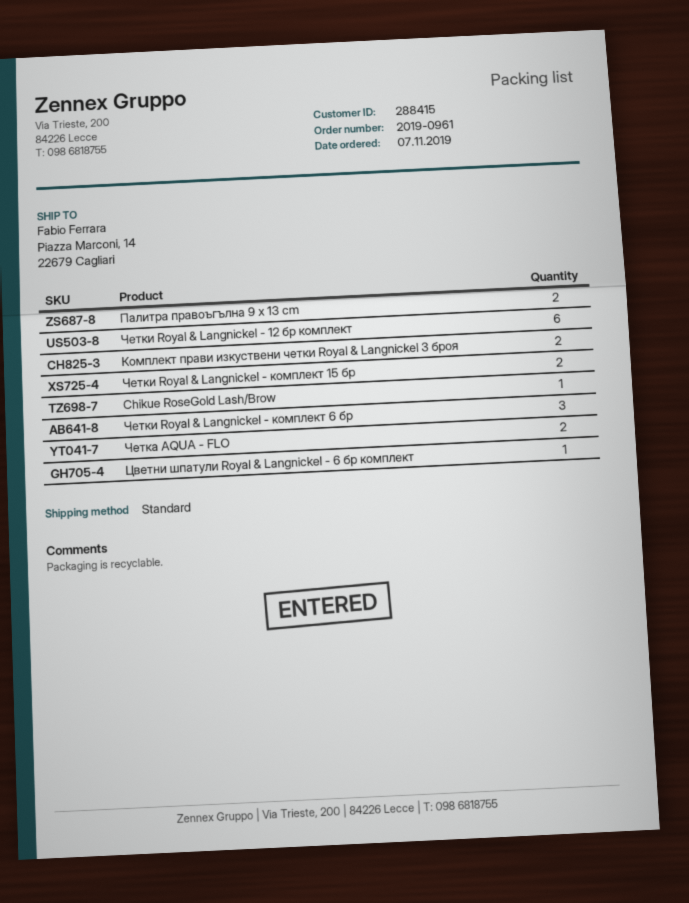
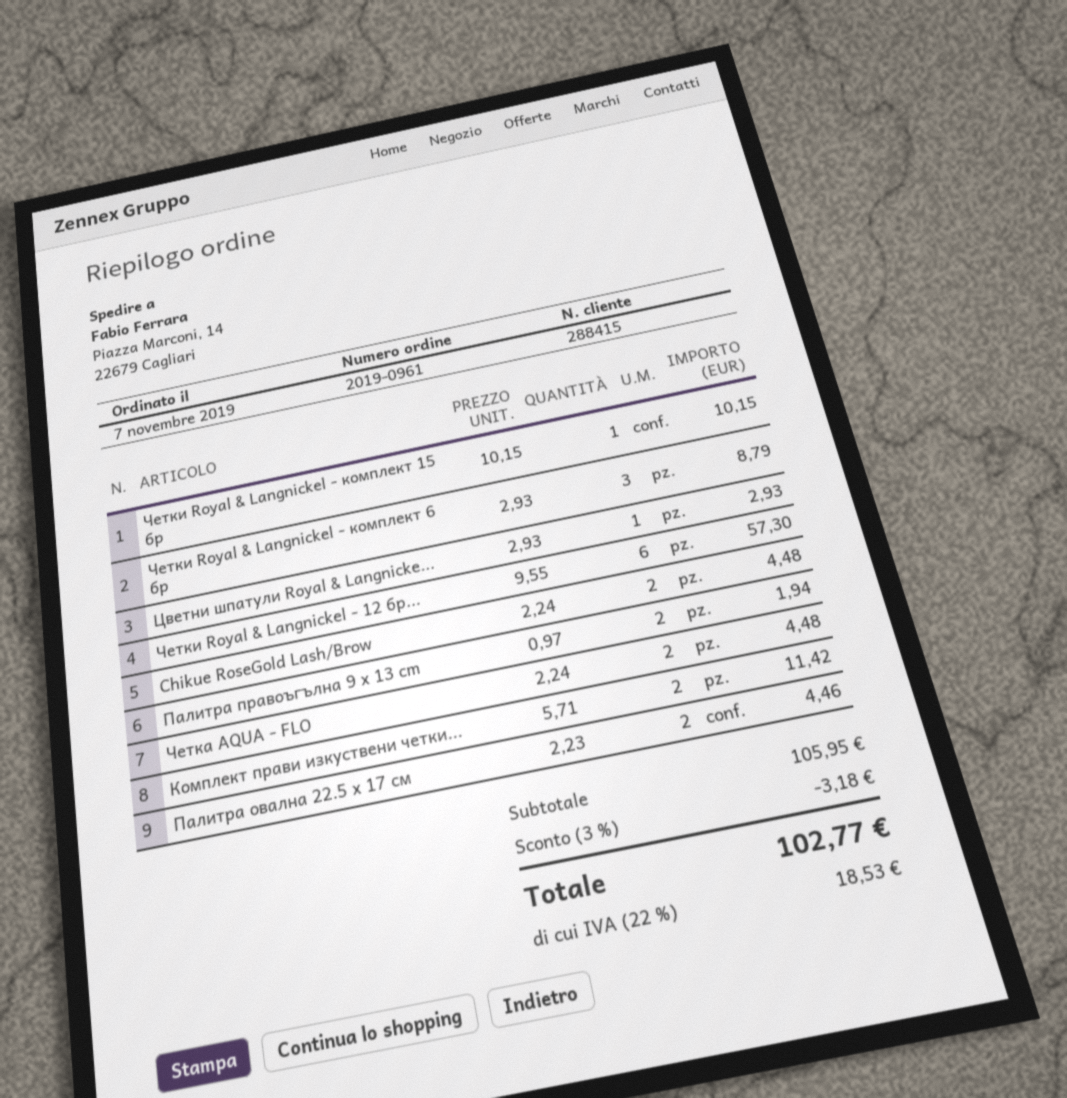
Четки Royal & Langnickel - комплект 15 бр: 2 -> 1
Chikue RoseGold Lash/Brow: 1 -> 2
Палитра овална 22.5 x 17 см: none -> 2

